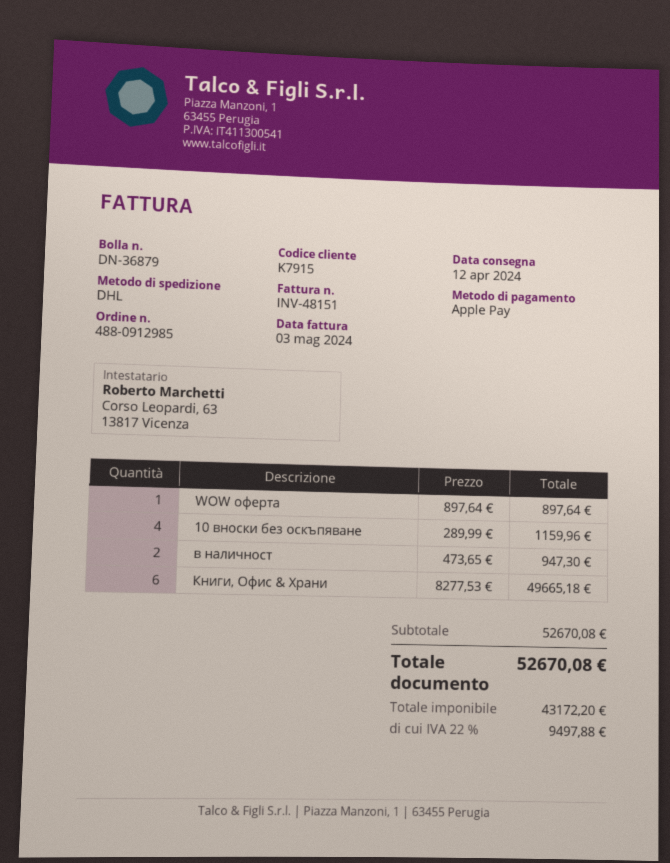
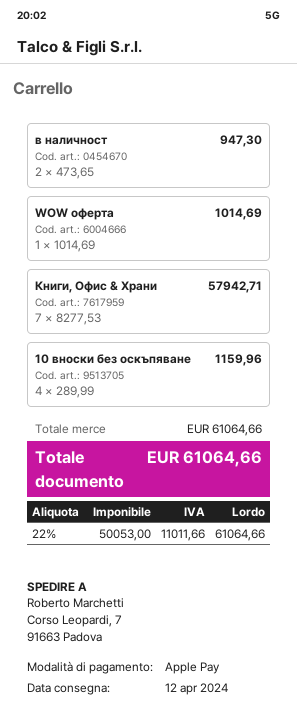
WOW оферта: 1 x 897.64 = 897.64 -> 1 x 1014.69 = 1014.69
Книги, Офис & Храни: 6 x 8277.53 = 49665.18 -> 7 x 8277.53 = 57942.71
subtotal: 52670.08 -> 61064.66
net: 43172.20 -> 50053.00
tax: 22% = 9497.88 -> 22% = 11011.66
total: 52670.08 -> 61064.66

